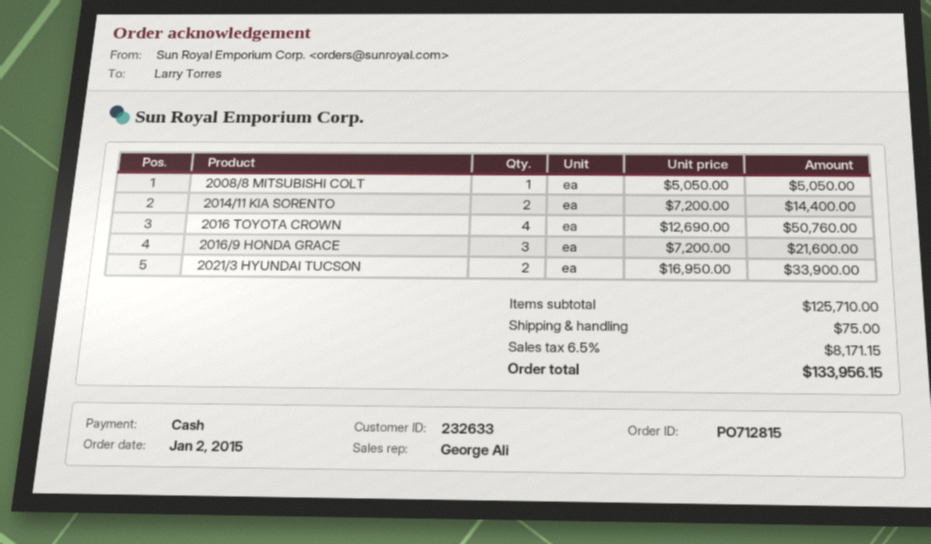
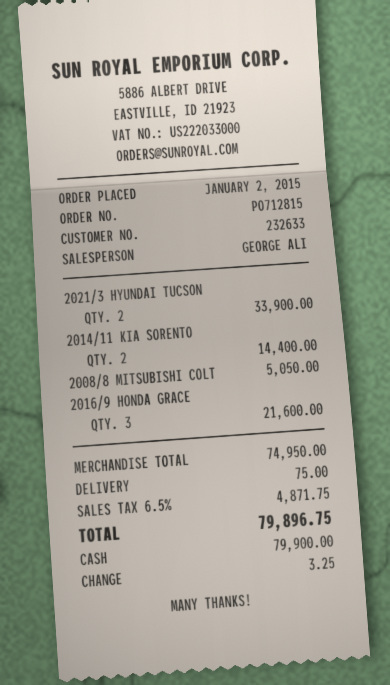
2016 TOYOTA CROWN: 4 for 50760.00 -> none
subtotal: 125710.00 -> 74950.00
tax: 6.5% = 8171.15 -> 6.5% = 4871.75
total: 133956.15 -> 79896.75

